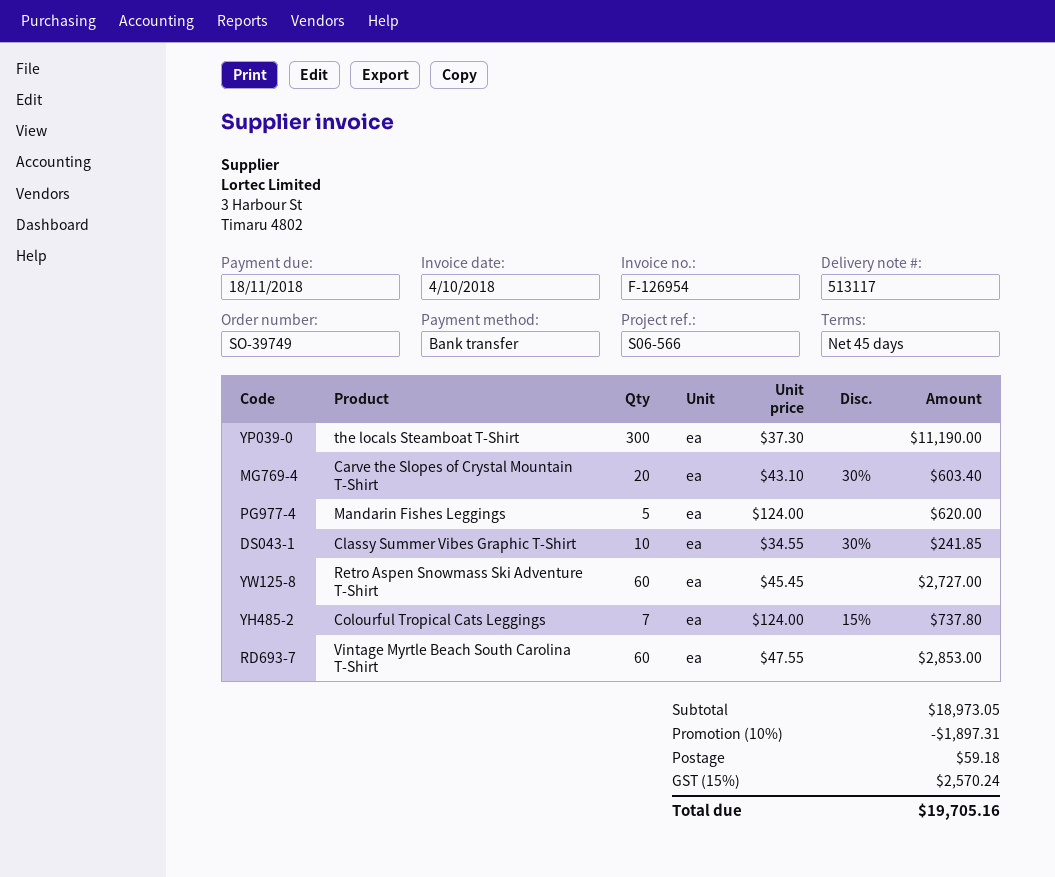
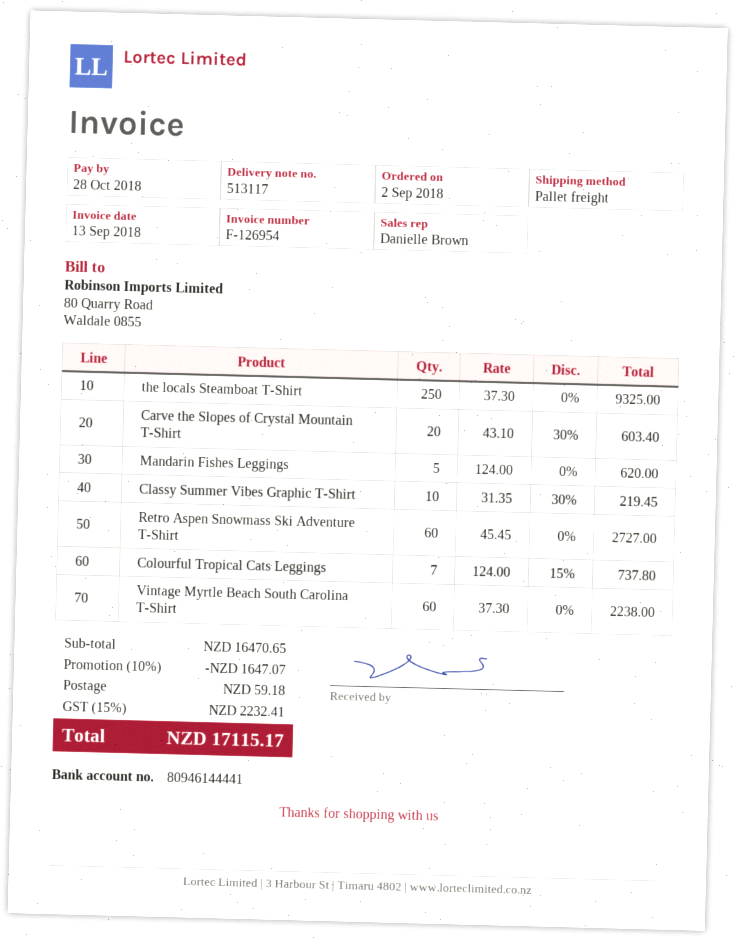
invoice date: 2018-10-04 -> 2018-09-13
due date: 2018-11-18 -> 2018-10-28
the locals Steamboat T-Shirt: 300 x 37.30 = 11190.00 -> 250 x 37.30 = 9325.00
Classy Summer Vibes Graphic T-Shirt: 10 x 34.55 - 30% = 241.85 -> 10 x 31.35 - 30% = 219.45
Vintage Myrtle Beach South Carolina T-Shirt: 60 x 47.55 = 2853.00 -> 60 x 37.30 = 2238.00
subtotal: 18973.05 -> 16470.65
discount: 10% = 1897.31 -> 10% = 1647.07
tax: 15% = 2570.24 -> 15% = 2232.41
total: 19705.16 -> 17115.17

